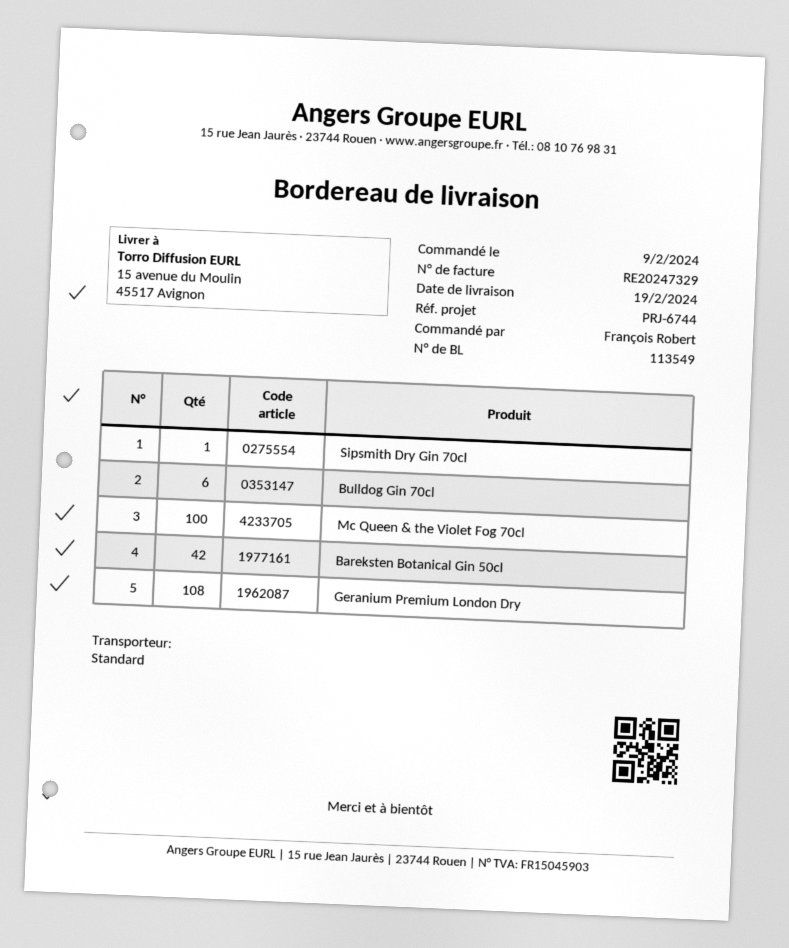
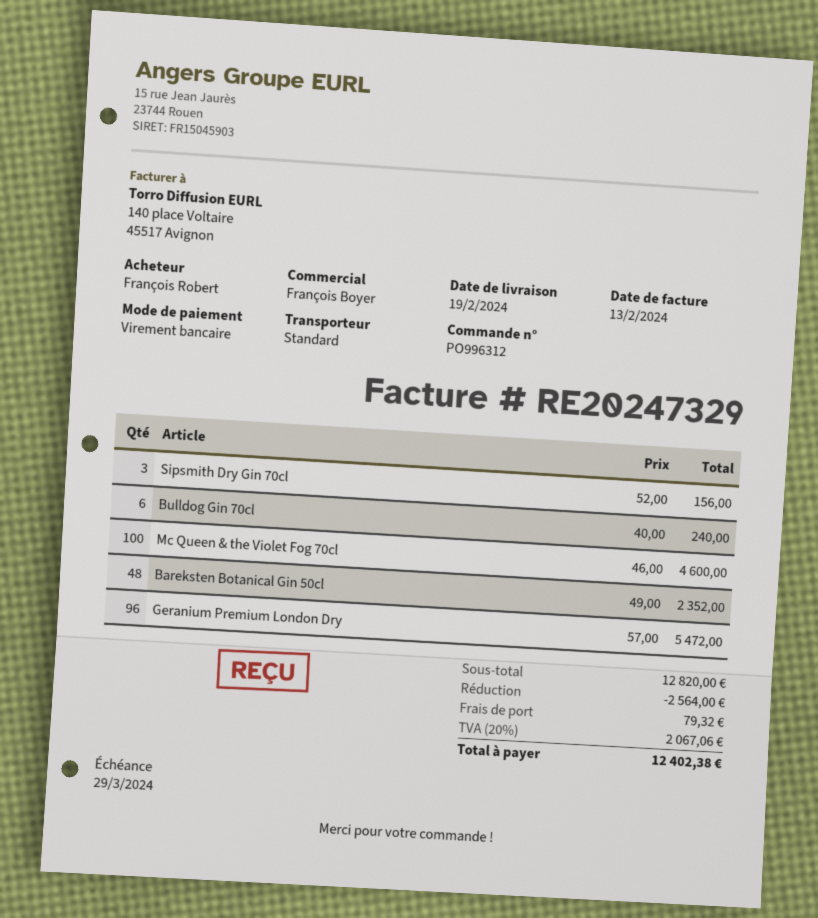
Sipsmith Dry Gin 70cl: 1 -> 3
Bareksten Botanical Gin 50cl: 42 -> 48
Geranium Premium London Dry: 108 -> 96

